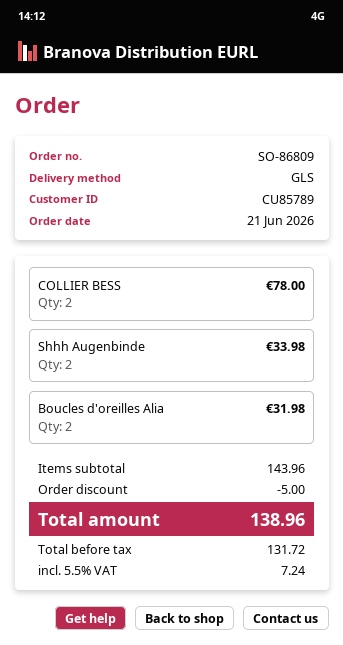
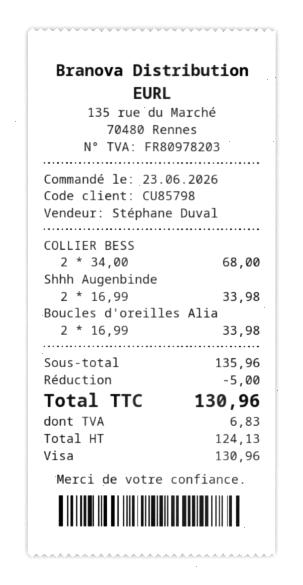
order date: 2026-06-21 -> 2026-06-23
customer number: CU85789 -> CU85798
COLLIER BESS: 2 for 78.00 -> 2 for 68.00
Boucles d'oreilles Alia: 2 for 31.98 -> 2 for 33.98
subtotal: 143.96 -> 135.96
net: 131.72 -> 124.13
tax: 7.24 -> 6.83
total: 138.96 -> 130.96

